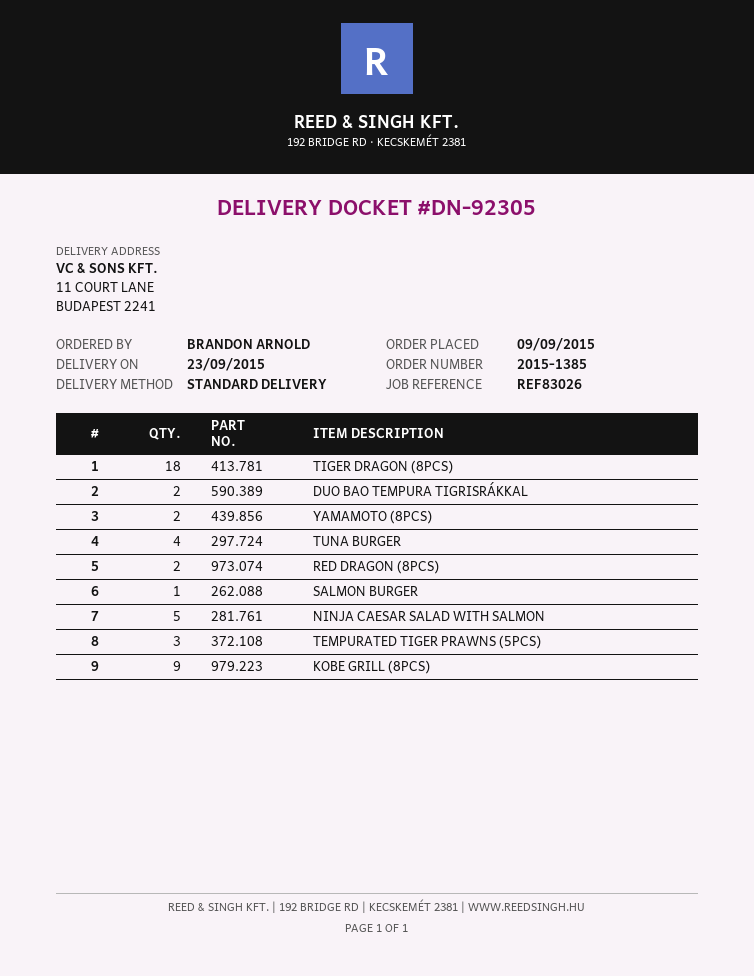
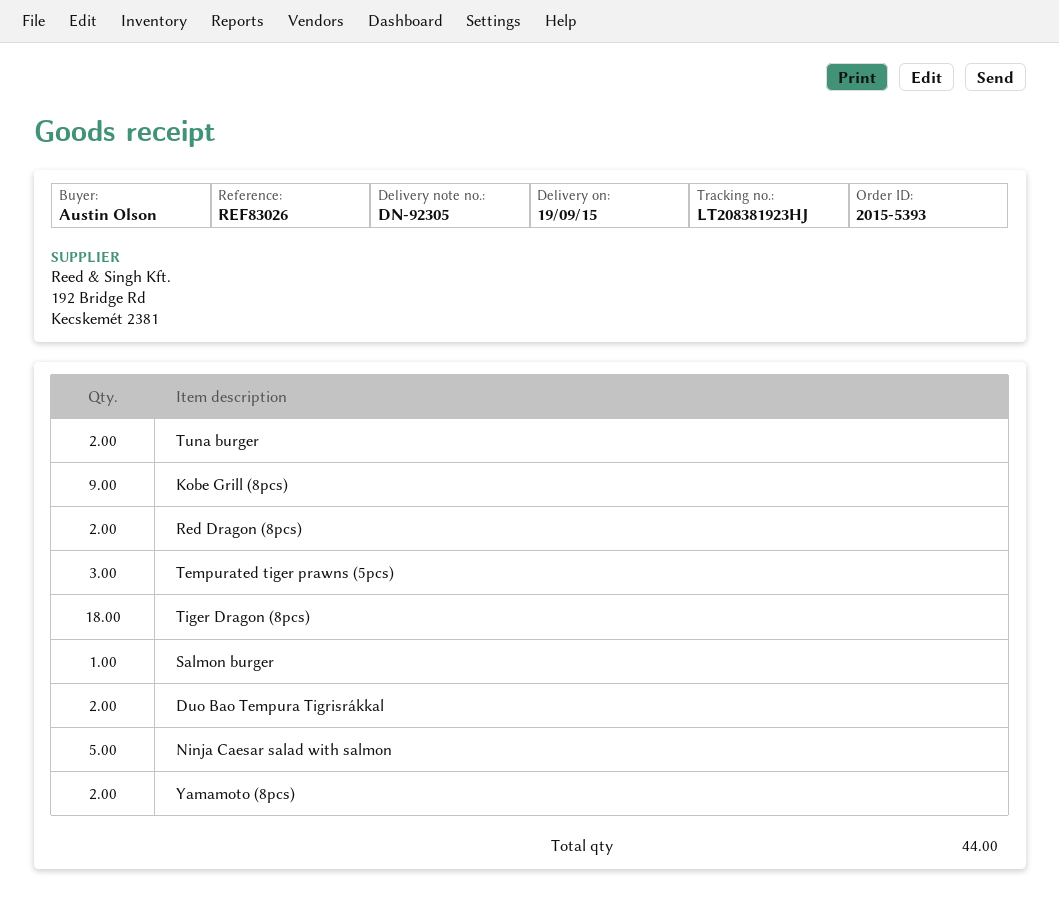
order number: 2015-1385 -> 2015-5393
delivery date: 2015-09-23 -> 2015-09-19
ordered by: BRANDON ARNOLD -> Austin Olson
TUNA BURGER: 4 -> 2

